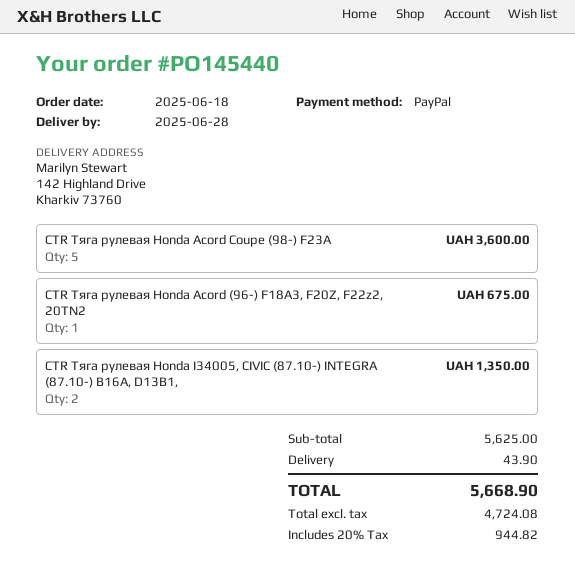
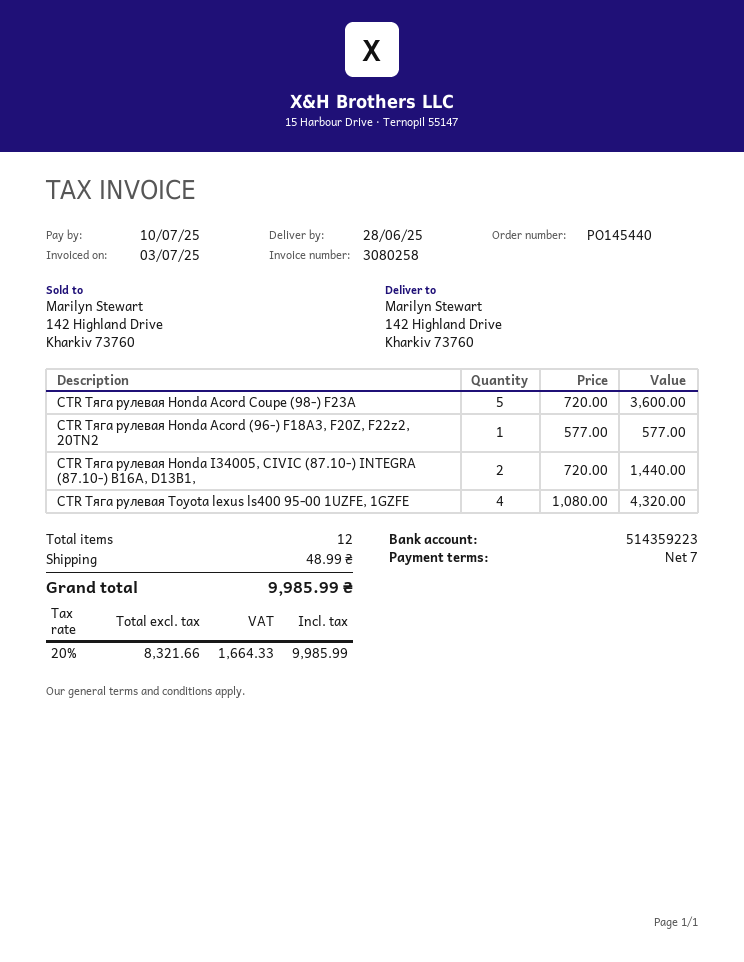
CTR Тяга рулевая Honda Acord (96-) F18A3, F20Z, F22z2, 20TN2: 1 for 675.00 -> 1 for 577.00
CTR Тяга рулевая Honda I34005, CIVIC (87.10-) INTEGRA (87.10-) B16A, D13B1,: 2 for 1350.00 -> 2 for 1440.00
CTR Тяга рулевая Toyota lexus ls400 95-00 1UZFE, 1GZFE: none -> 4 for 4320.00
shipping: 43.90 -> 48.99
net: 4724.08 -> 8321.66
tax: 20% = 944.82 -> 20% = 1664.33
total: 5668.90 -> 9985.99

